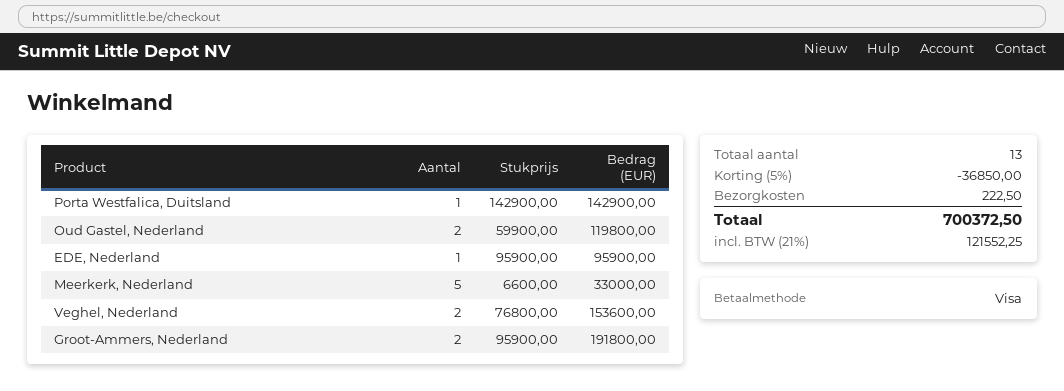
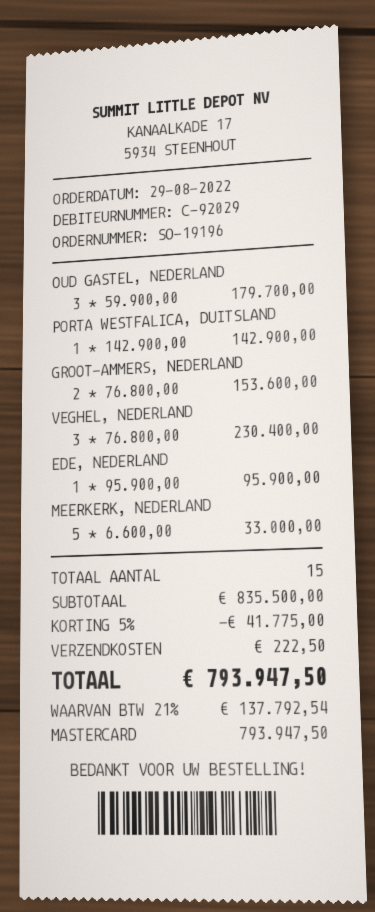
payment method: Visa -> Mastercard
Oud Gastel, Nederland: 2 x 59900.00 = 119800.00 -> 3 x 59900.00 = 179700.00
Veghel, Nederland: 2 x 76800.00 = 153600.00 -> 3 x 76800.00 = 230400.00
Groot-Ammers, Nederland: 2 x 95900.00 = 191800.00 -> 2 x 76800.00 = 153600.00
total quantity: 13 -> 15
discount: 5% = 36850.00 -> 5% = 41775.00
tax: 21% = 121552.25 -> 21% = 137792.54
total: 700372.50 -> 793947.50

